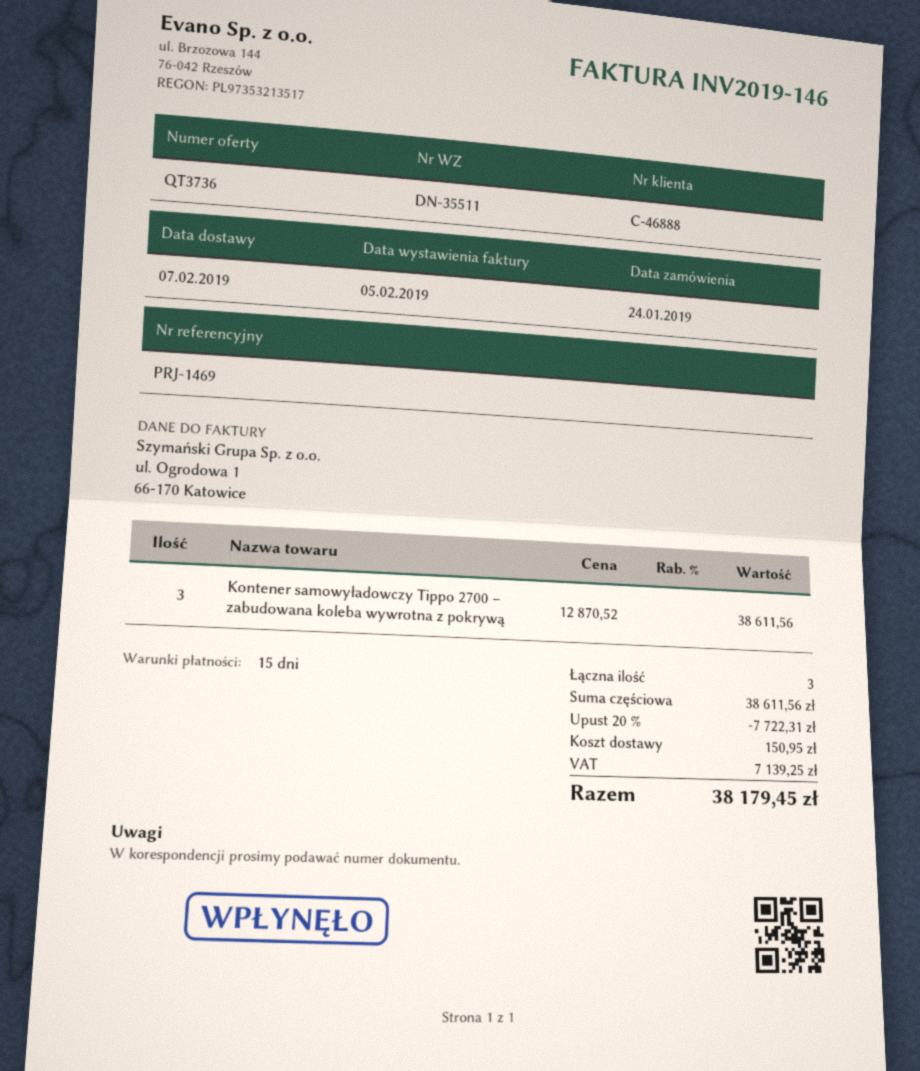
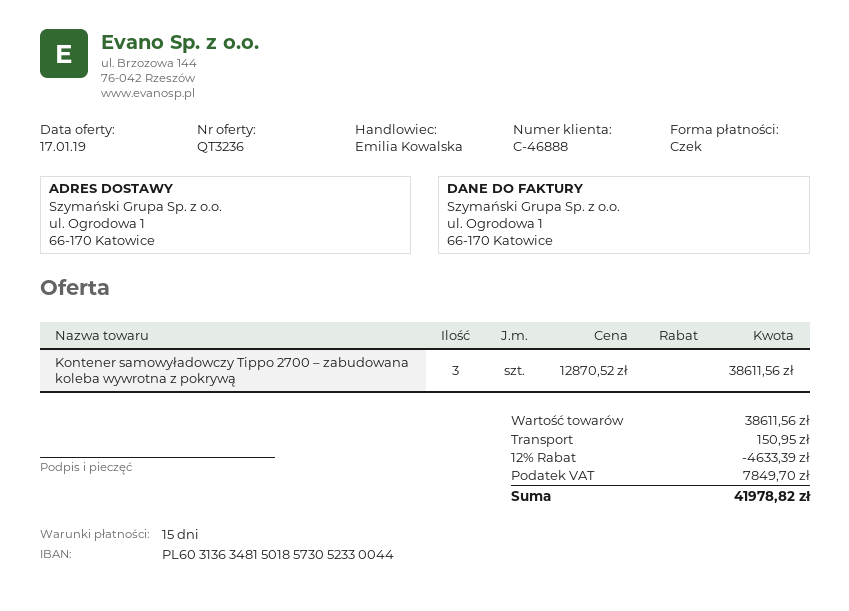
quote number: QT3736 -> QT3236
discount: 20% = 7722.31 -> 12% = 4633.39
tax: 7139.25 -> 7849.70
total: 38179.45 -> 41978.82

